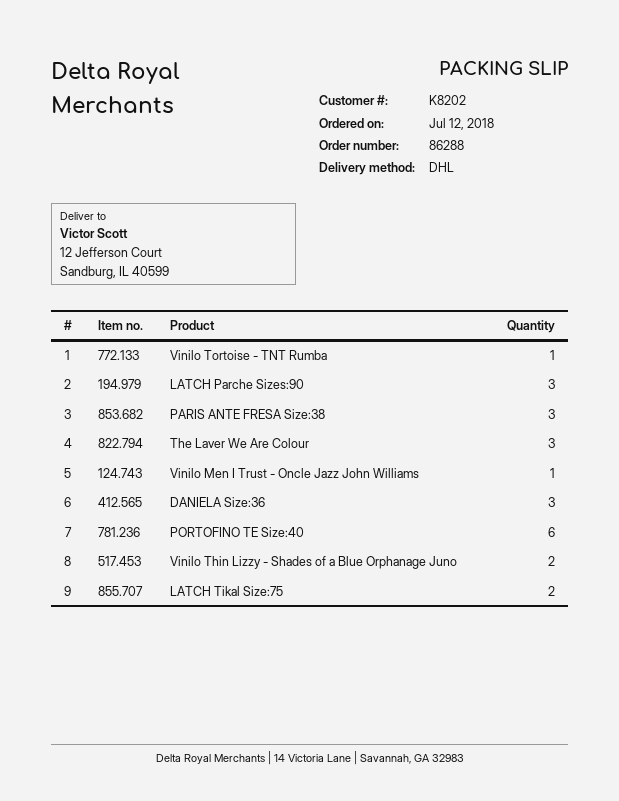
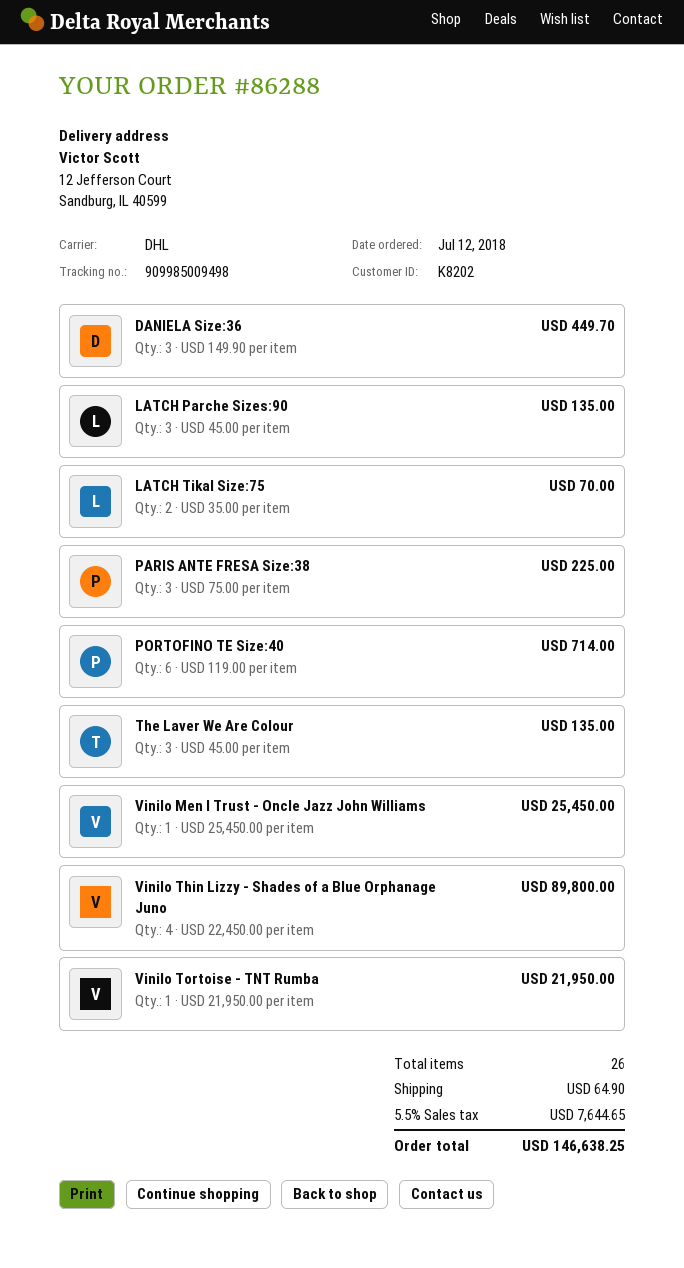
Vinilo Thin Lizzy - Shades of a Blue Orphanage Juno: 2 -> 4

